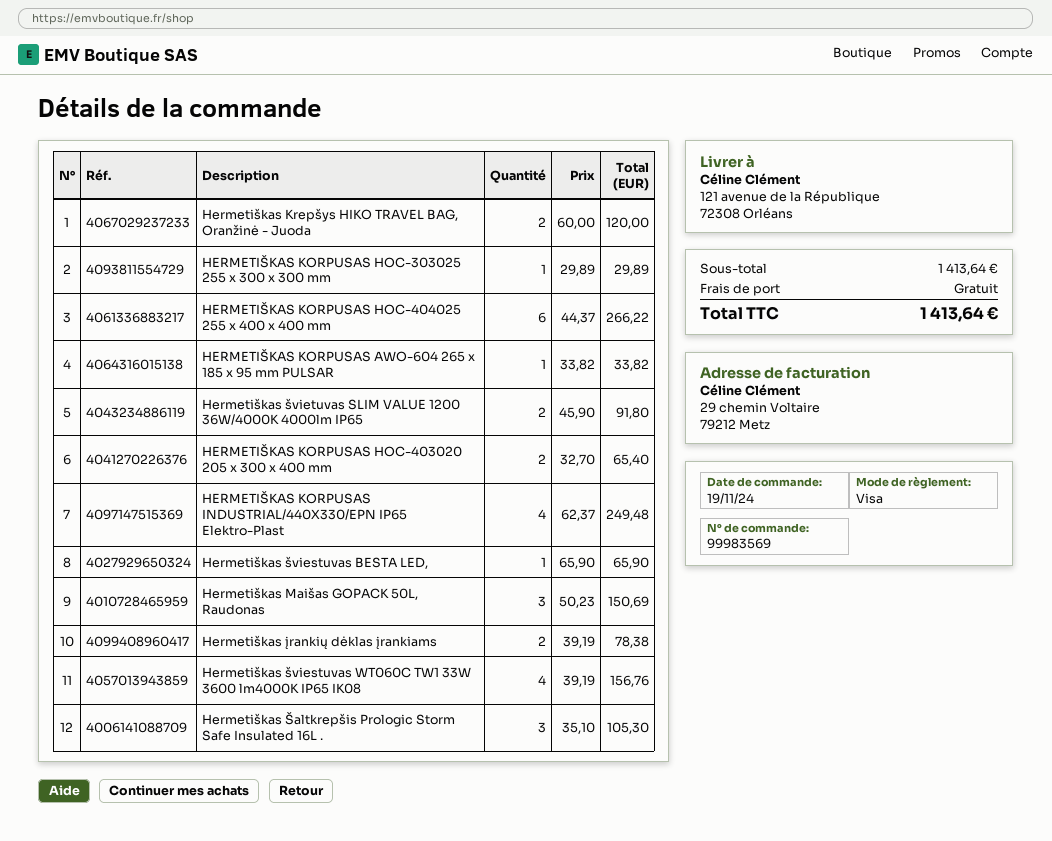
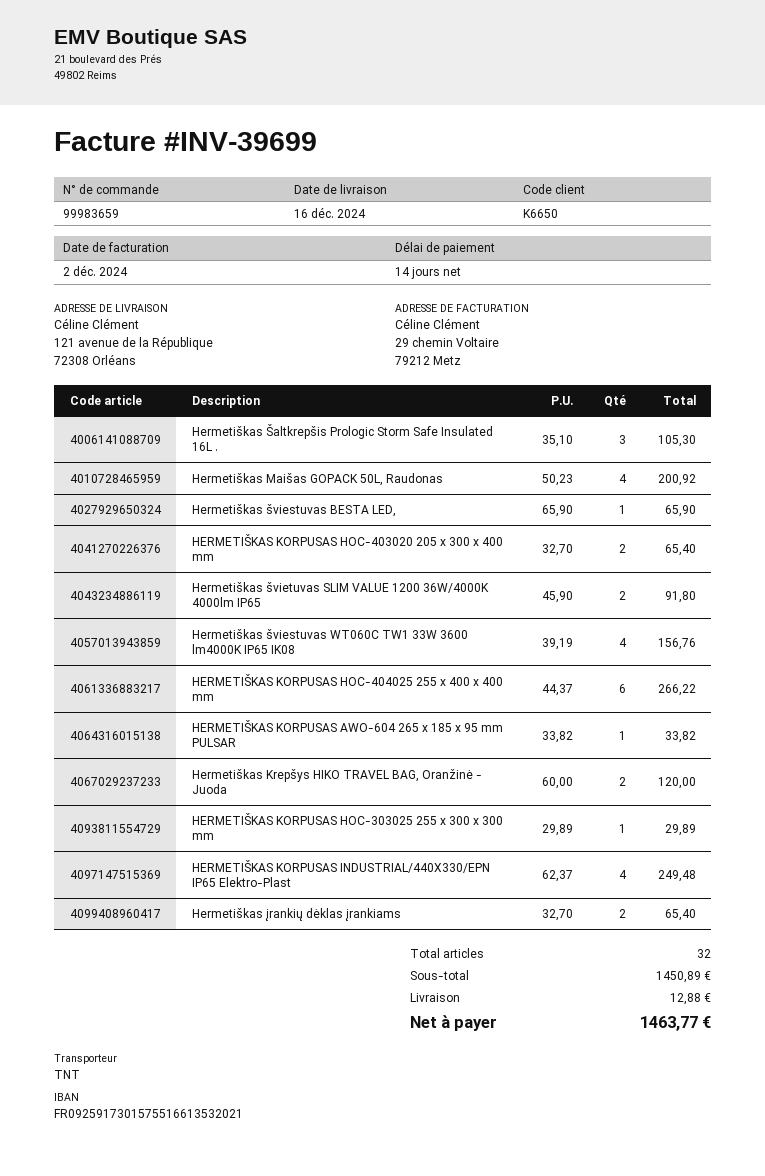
order number: 99983569 -> 99983659
Hermetiškas Maišas GOPACK 50L, Raudonas: 3 x 50.23 = 150.69 -> 4 x 50.23 = 200.92
Hermetiškas įrankių dėklas įrankiams: 2 x 39.19 = 78.38 -> 2 x 32.70 = 65.40
subtotal: 1413.64 -> 1450.89
shipping: 0.00 -> 12.88
total: 1413.64 -> 1463.77

